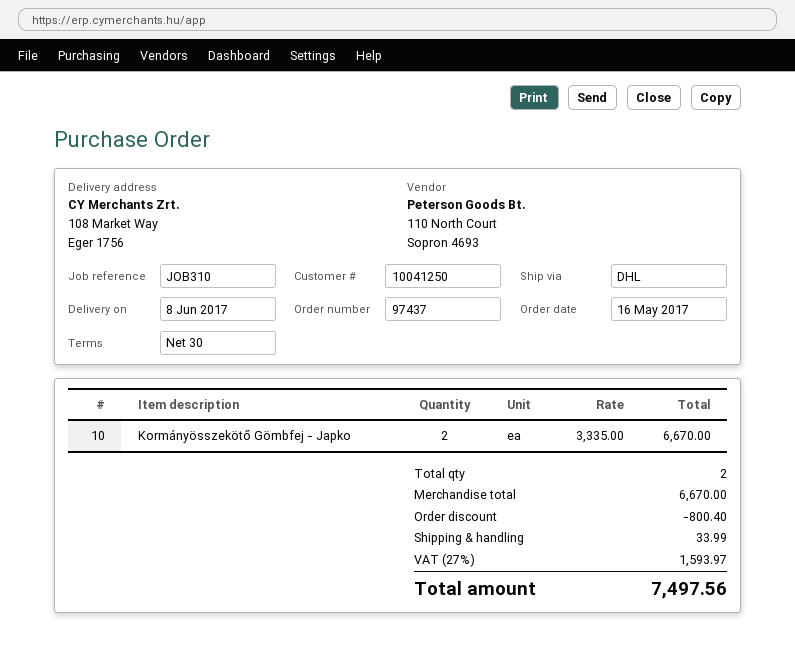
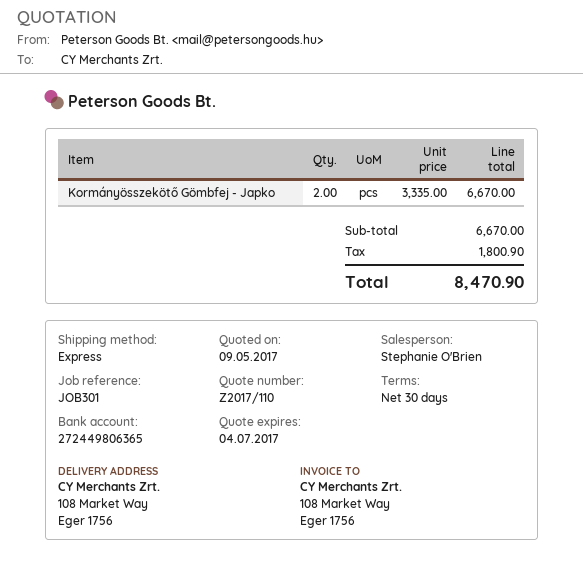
reference: JOB310 -> JOB301
shipping method: DHL -> express
discount: 800.40 -> none
shipping: 33.99 -> none
tax: 1593.97 -> 1800.90
total: 7497.56 -> 8470.90

